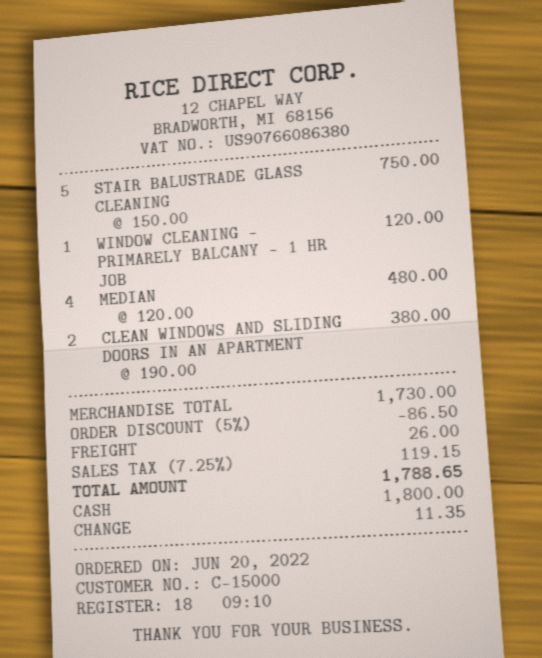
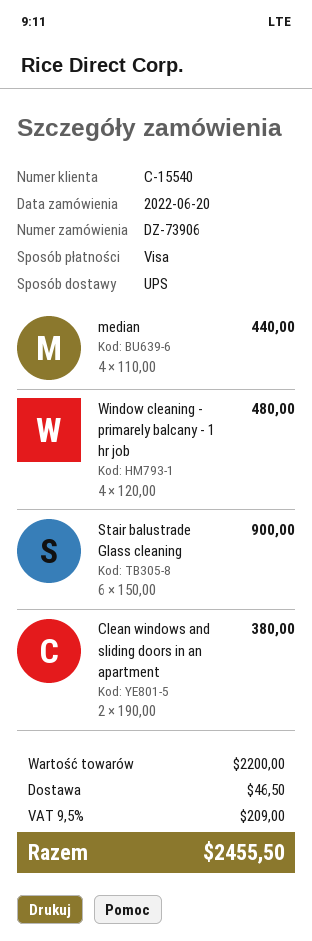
customer number: C-15000 -> C-15540
payment method: cash -> Visa
STAIR BALUSTRADE GLASS CLEANING: 5 x 150.00 = 750.00 -> 6 x 150.00 = 900.00
WINDOW CLEANING - PRIMARELY BALCANY - 1 HR JOB: 1 x 120.00 = 120.00 -> 4 x 120.00 = 480.00
MEDIAN: 4 x 120.00 = 480.00 -> 4 x 110.00 = 440.00
subtotal: 1730.00 -> 2200.00
discount: 5% = 86.50 -> none
shipping: 26.00 -> 46.50
tax: 7.25% = 119.15 -> 9.5% = 209.00
total: 1788.65 -> 2455.50

